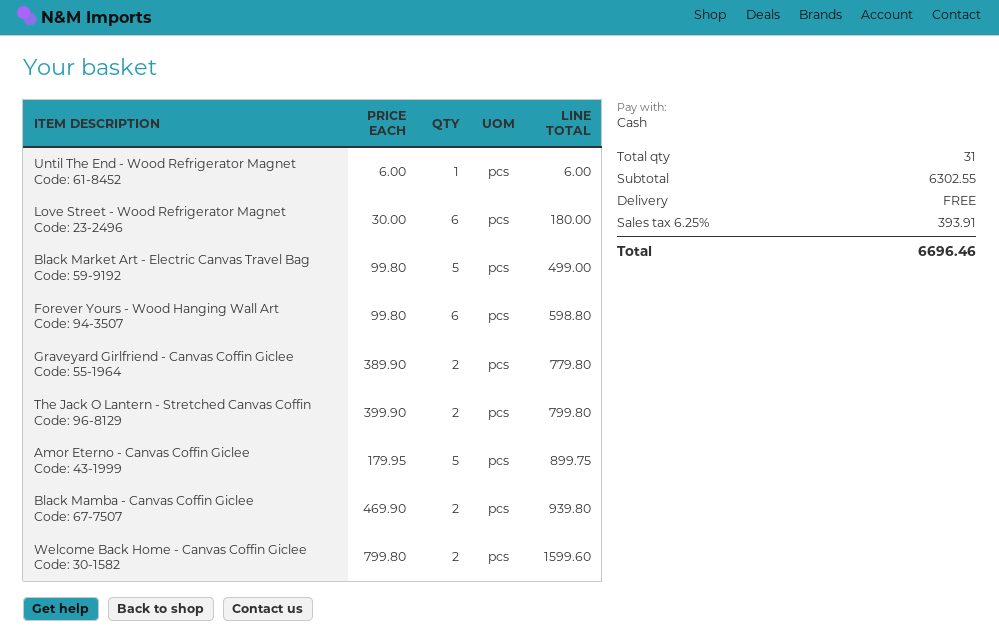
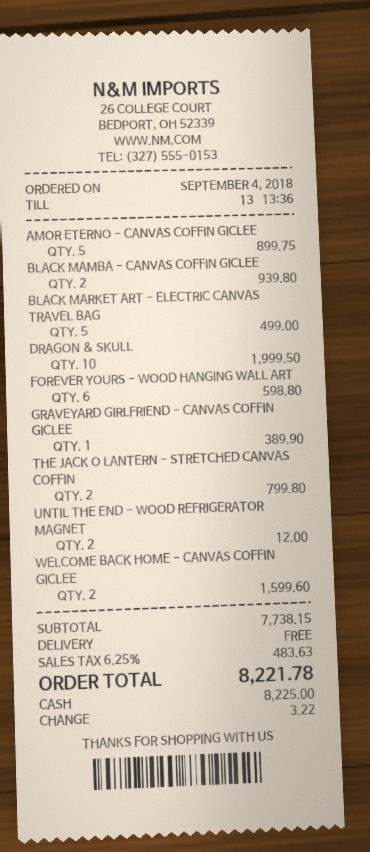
Until The End - Wood Refrigerator Magnet: 1 for 6.00 -> 2 for 12.00
Love Street - Wood Refrigerator Magnet: 6 for 180.00 -> none
Graveyard Girlfriend - Canvas Coffin Giclee: 2 for 779.80 -> 1 for 389.90
DRAGON & SKULL: none -> 10 for 1999.50
subtotal: 6302.55 -> 7738.15
tax: 6.25% = 393.91 -> 6.25% = 483.63
total: 6696.46 -> 8221.78

